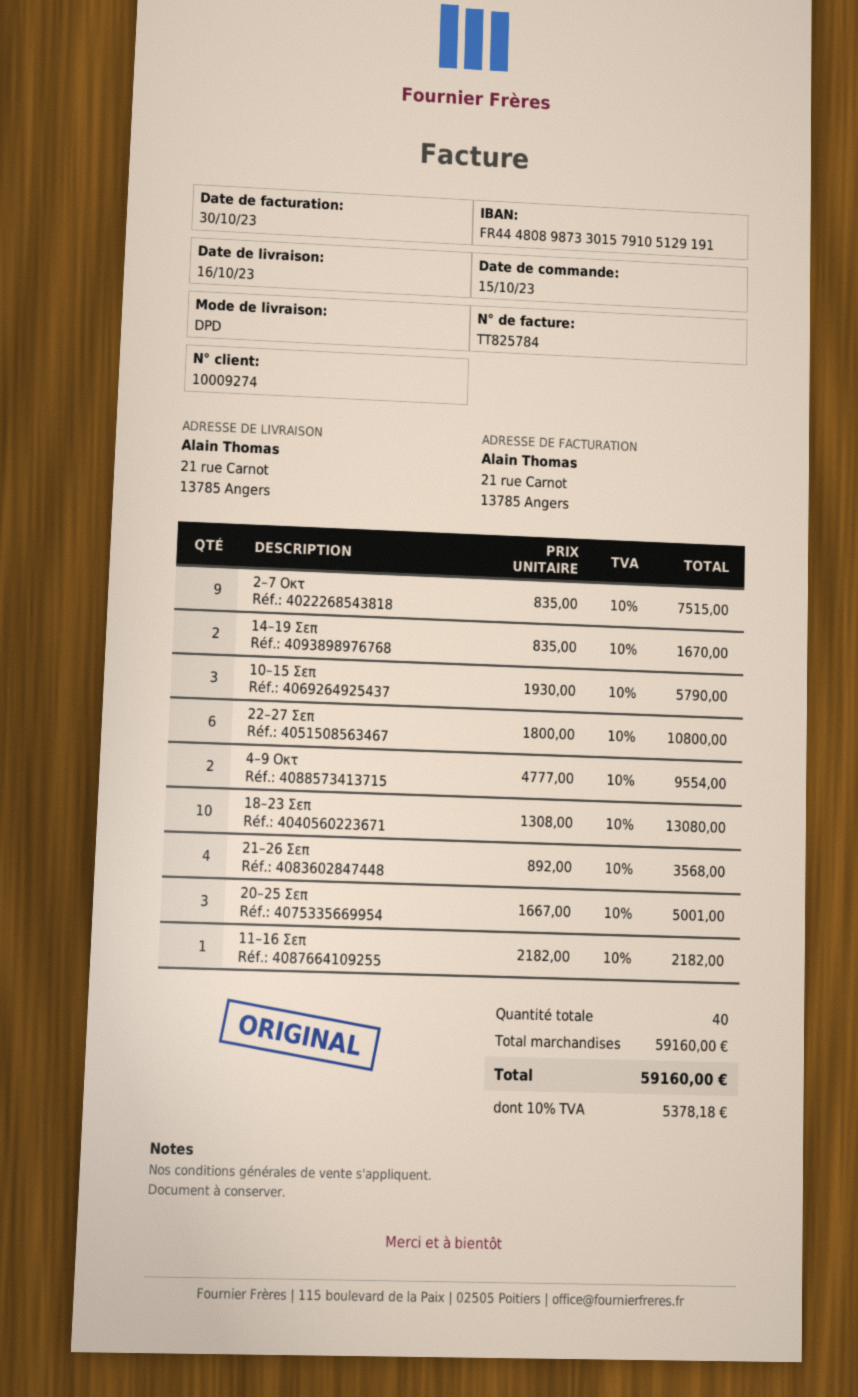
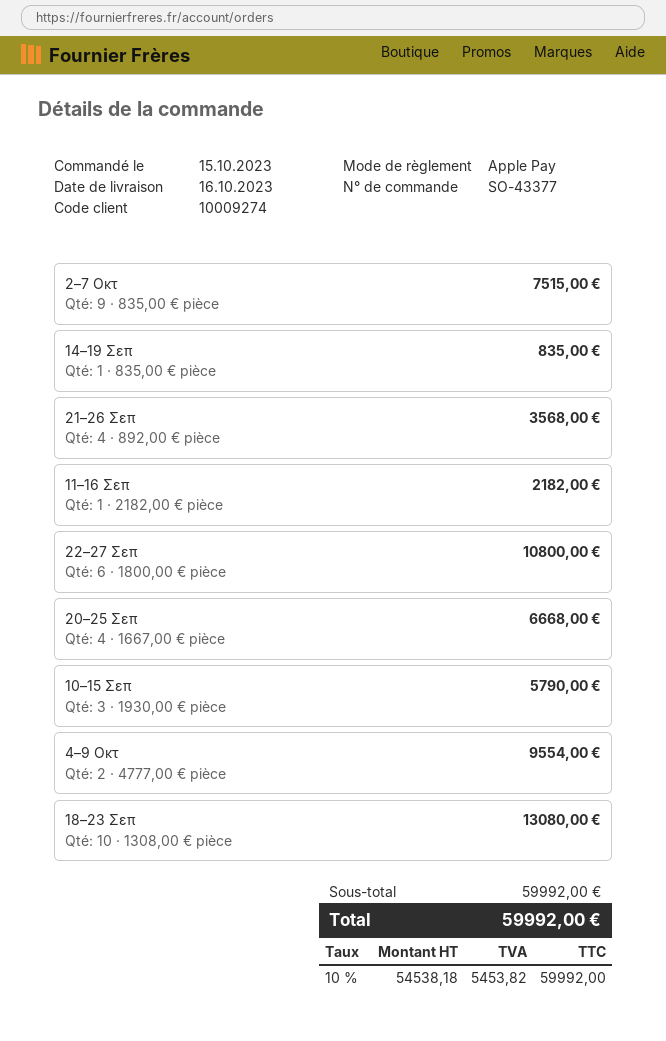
14–19 Σεπ: 2 x 835.00 = 1670.00 -> 1 x 835.00 = 835.00
20–25 Σεπ: 3 x 1667.00 = 5001.00 -> 4 x 1667.00 = 6668.00
subtotal: 59160.00 -> 59992.00
tax: 10% = 5378.18 -> 10% = 5453.82
total: 59160.00 -> 59992.00

